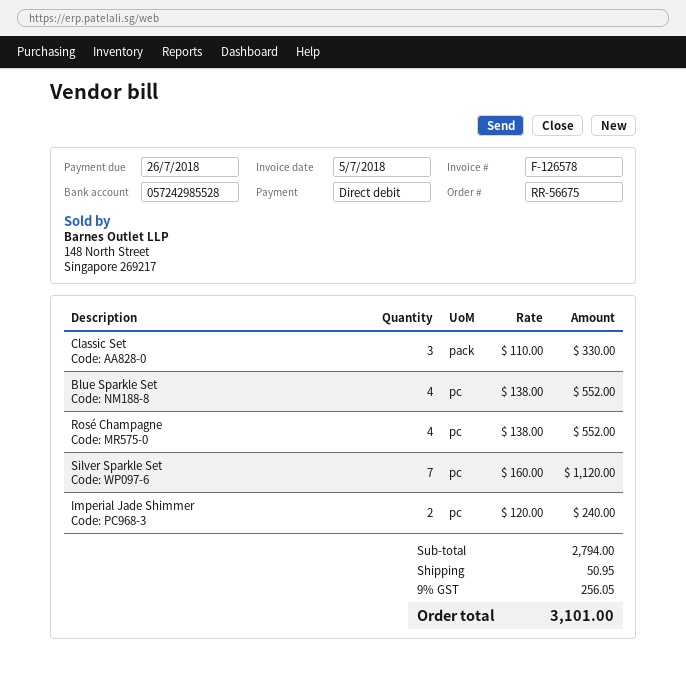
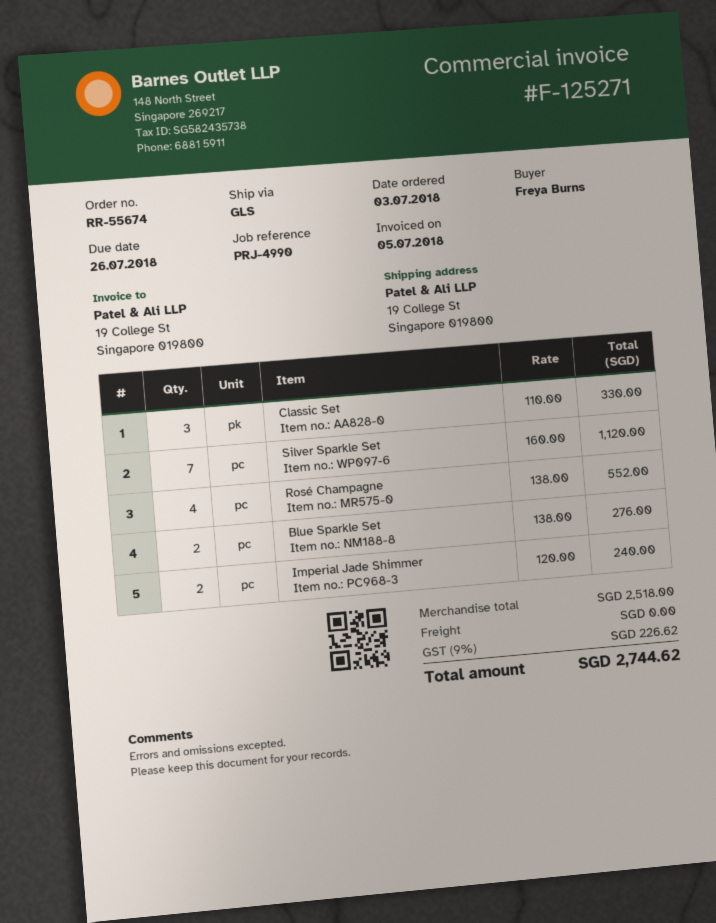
order number: RR-56675 -> RR-55674
invoice number: F-126578 -> F-125271
Blue Sparkle Set: 4 x 138.00 = 552.00 -> 2 x 138.00 = 276.00
subtotal: 2794.00 -> 2518.00
shipping: 50.95 -> 0.00
tax: 9% = 256.05 -> 9% = 226.62
total: 3101.00 -> 2744.62

